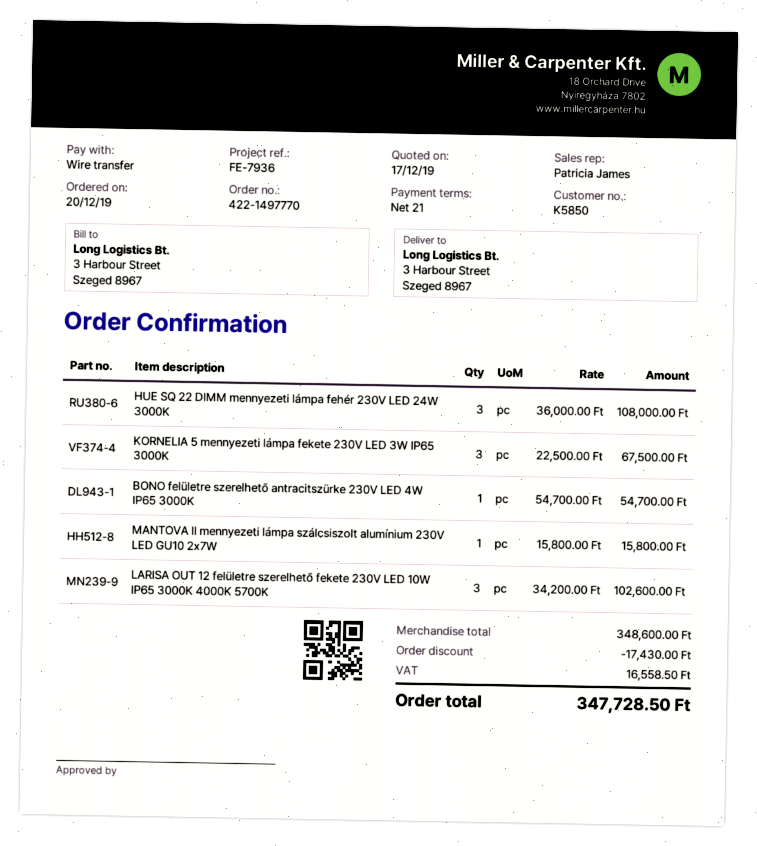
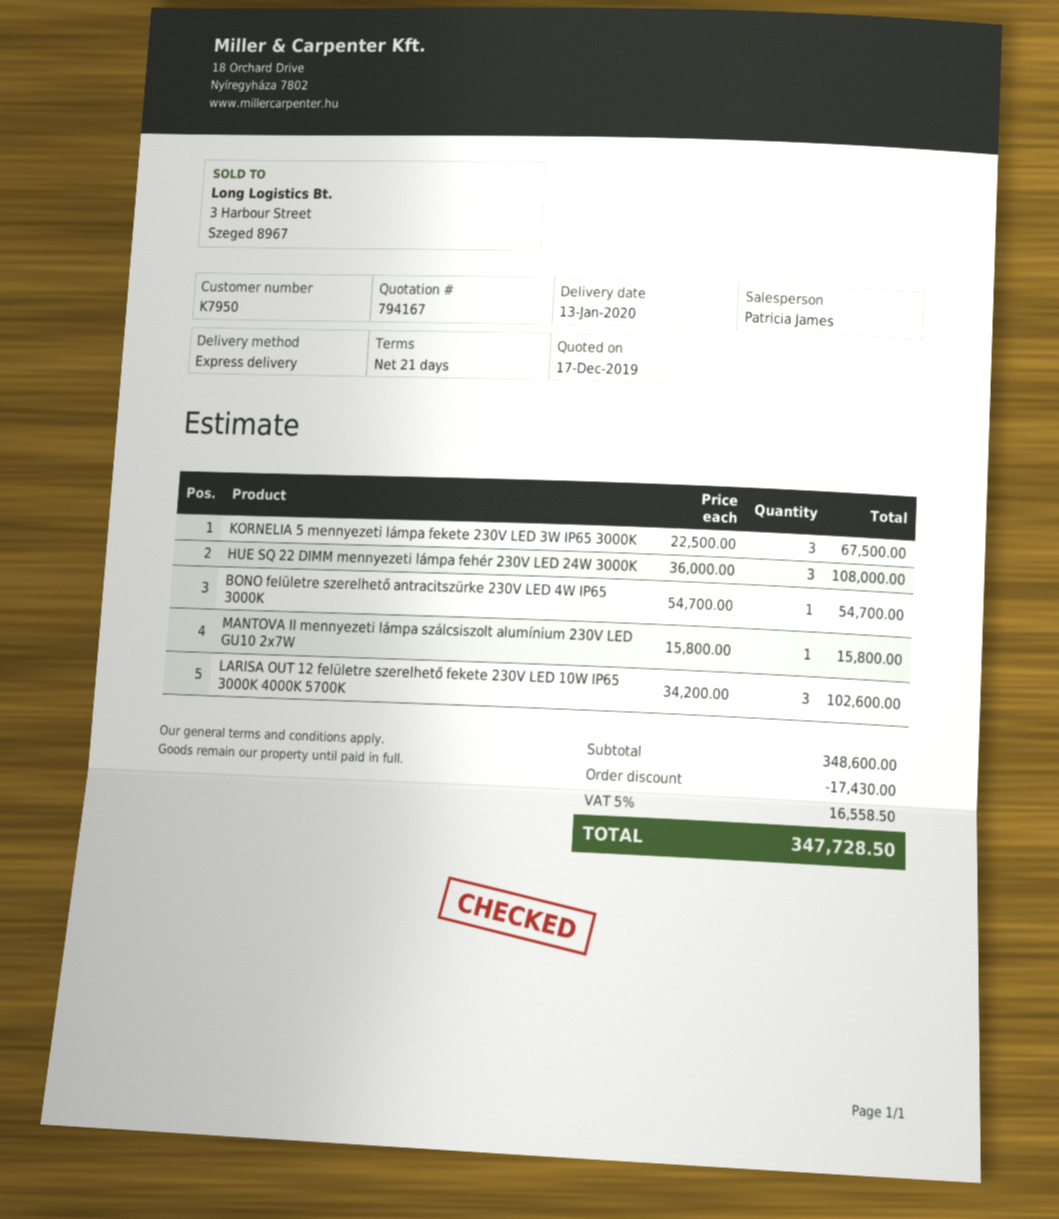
customer number: K5850 -> K7950

